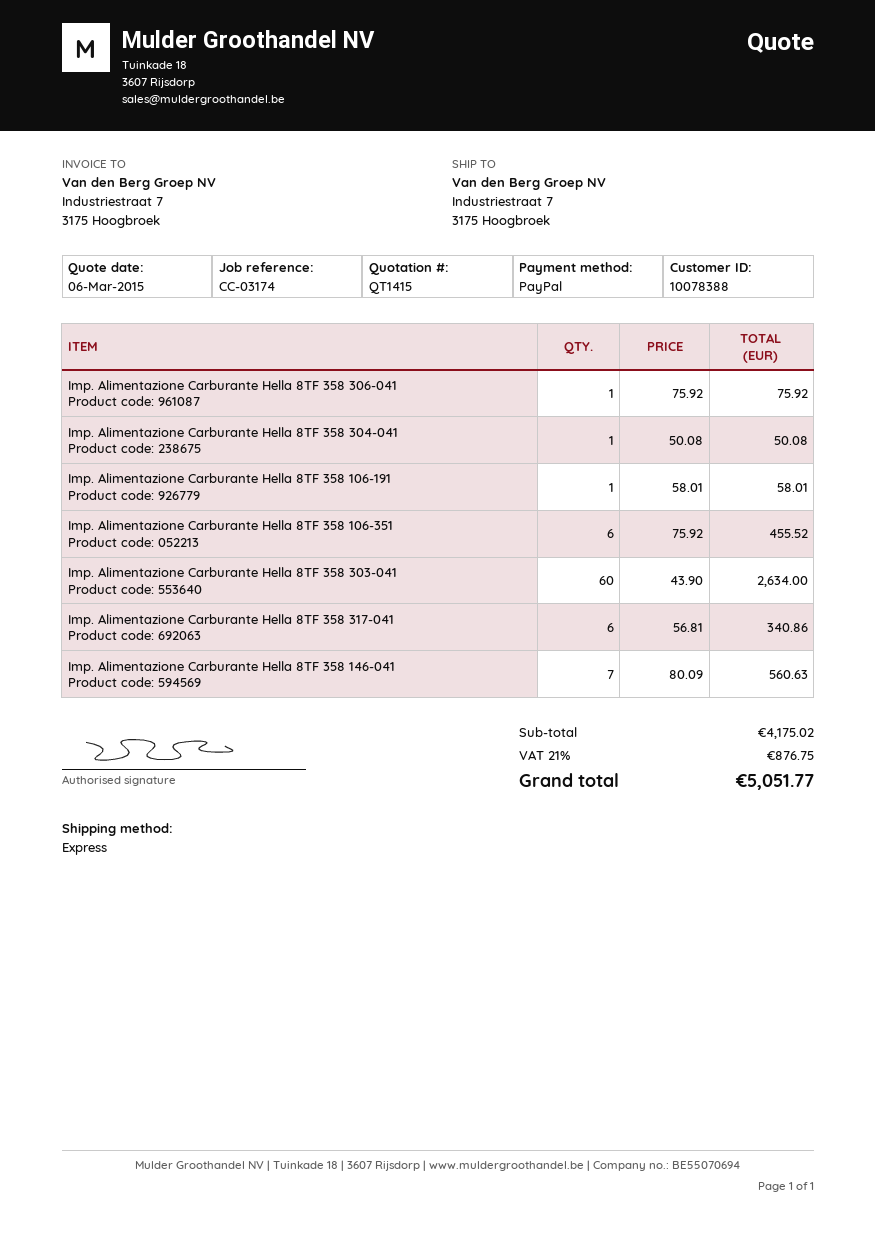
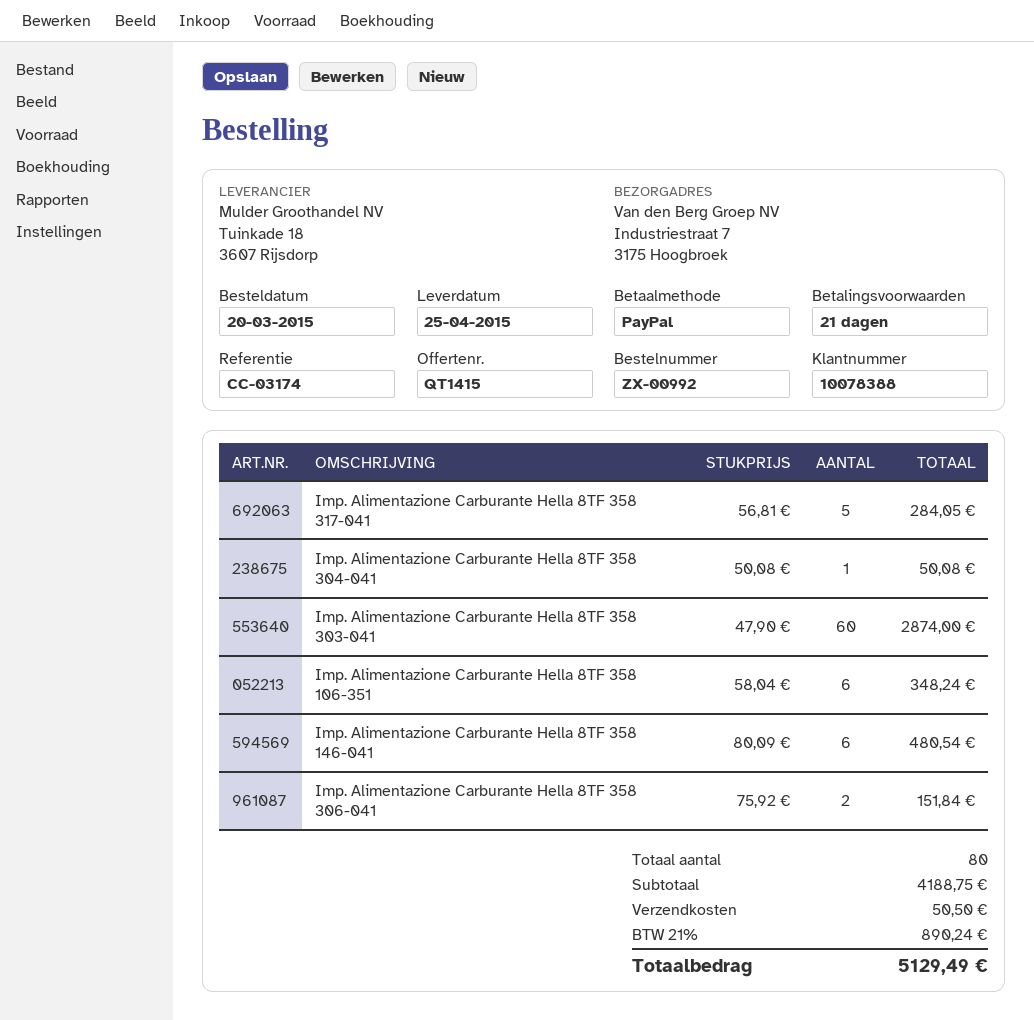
Imp. Alimentazione Carburante Hella 8TF 358 306-041: 1 x 75.92 = 75.92 -> 2 x 75.92 = 151.84
Imp. Alimentazione Carburante Hella 8TF 358 106-191: 1 x 58.01 = 58.01 -> none
Imp. Alimentazione Carburante Hella 8TF 358 106-351: 6 x 75.92 = 455.52 -> 6 x 58.04 = 348.24
Imp. Alimentazione Carburante Hella 8TF 358 303-041: 60 x 43.90 = 2634.00 -> 60 x 47.90 = 2874.00
Imp. Alimentazione Carburante Hella 8TF 358 317-041: 6 x 56.81 = 340.86 -> 5 x 56.81 = 284.05
Imp. Alimentazione Carburante Hella 8TF 358 146-041: 7 x 80.09 = 560.63 -> 6 x 80.09 = 480.54
subtotal: 4175.02 -> 4188.75
shipping: none -> 50.50
tax: 21% = 876.75 -> 21% = 890.24
total: 5051.77 -> 5129.49

